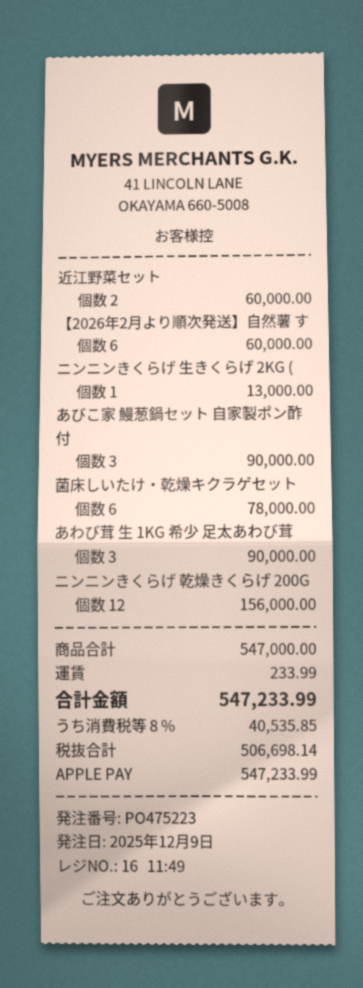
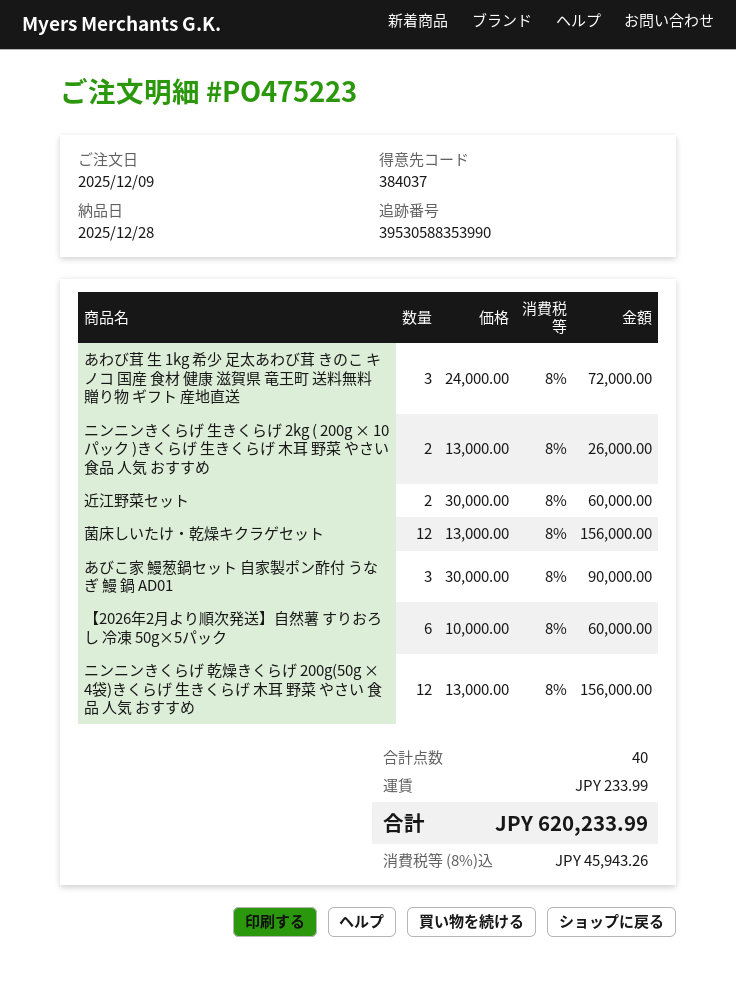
ニンニンきくらげ 生きくらげ 2KG (: 1 for 13000.00 -> 2 for 26000.00
菌床しいたけ・乾燥キクラゲセット: 6 for 78000.00 -> 12 for 156000.00
あわび茸 生 1KG 希少 足太あわび茸: 3 for 90000.00 -> 3 for 72000.00
tax: 8% = 40535.85 -> 8% = 45943.26
total: 547233.99 -> 620233.99

